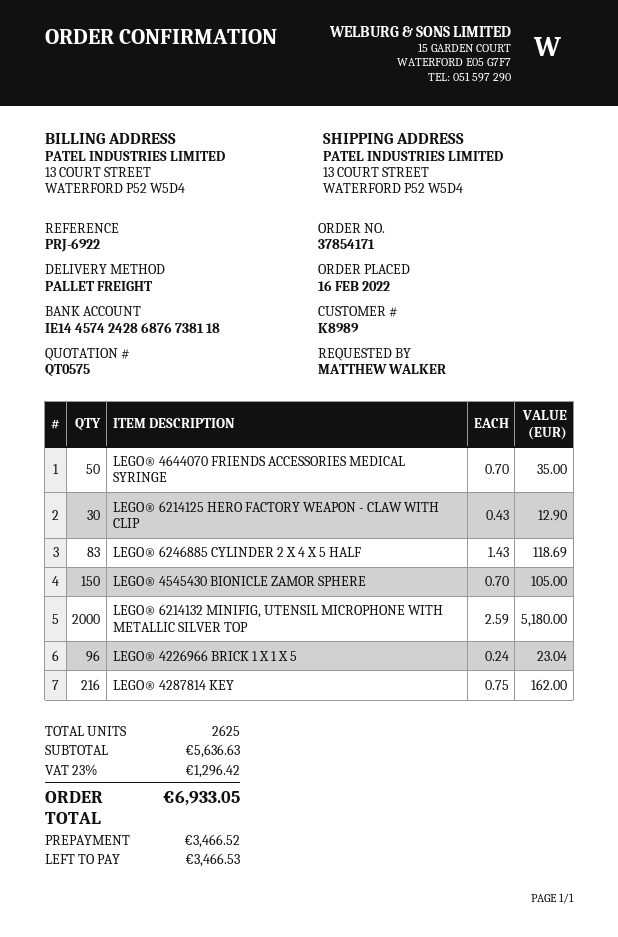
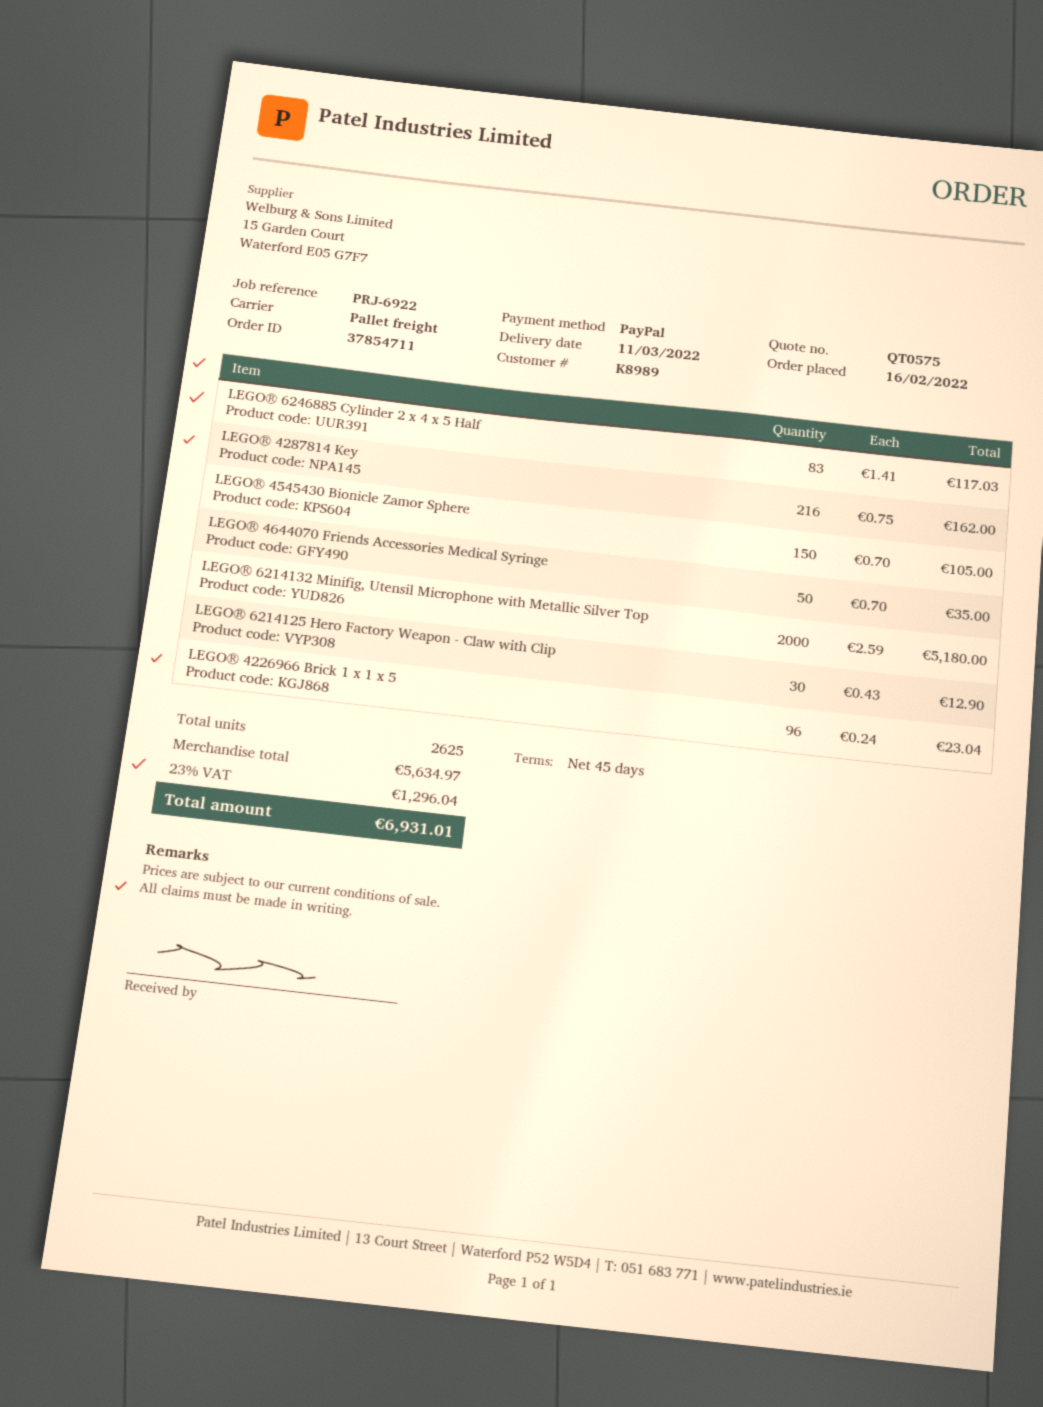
order number: 37854171 -> 37854711
LEGO® 6246885 CYLINDER 2 X 4 X 5 HALF: 83 x 1.43 = 118.69 -> 83 x 1.41 = 117.03
subtotal: 5636.63 -> 5634.97
tax: 23% = 1296.42 -> 23% = 1296.04
total: 6933.05 -> 6931.01

